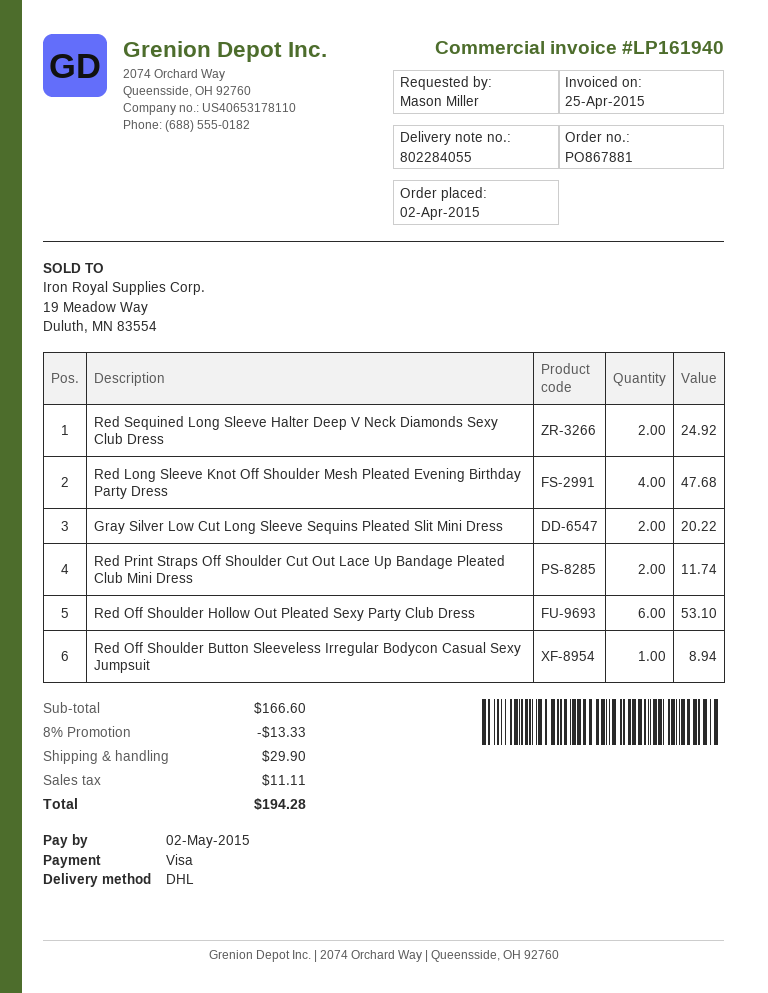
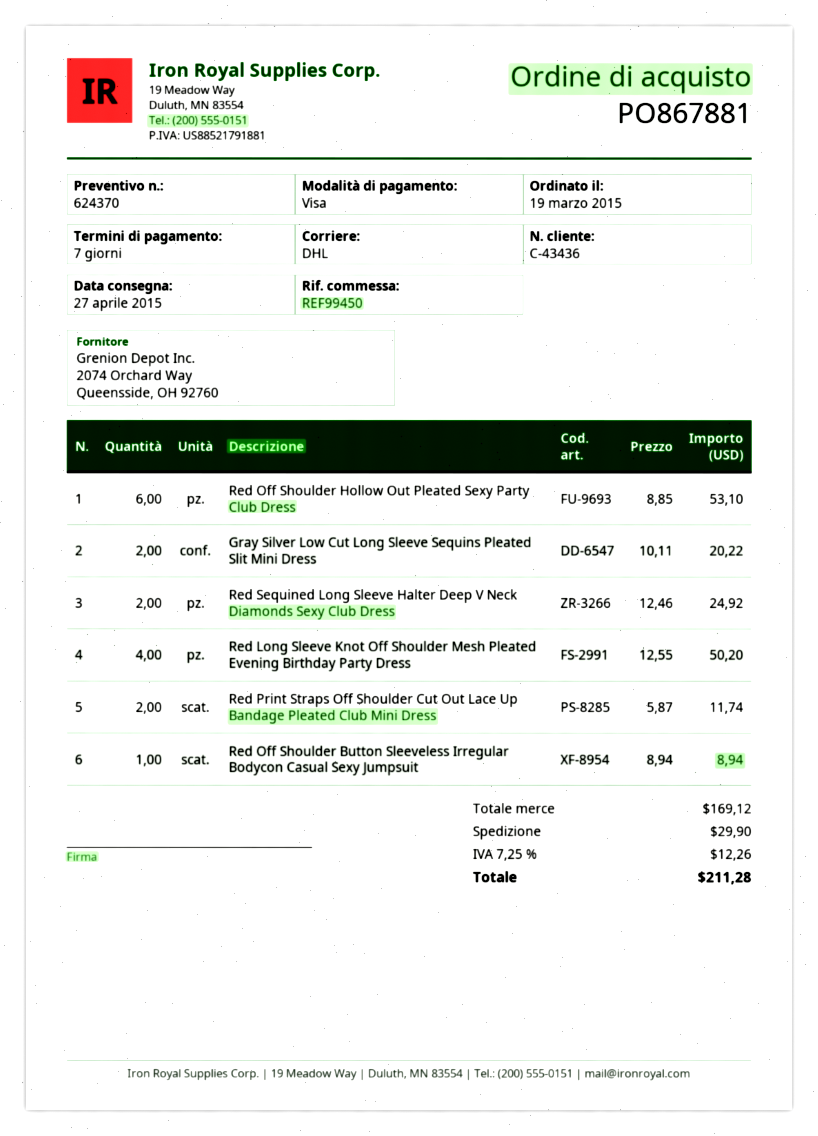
order date: 2015-04-02 -> 2015-03-19
Red Long Sleeve Knot Off Shoulder Mesh Pleated Evening Birthday Party Dress: 4 for 47.68 -> 4 for 50.20
subtotal: 166.60 -> 169.12
discount: 8% = 13.33 -> none
tax: 11.11 -> 12.26
total: 194.28 -> 211.28

